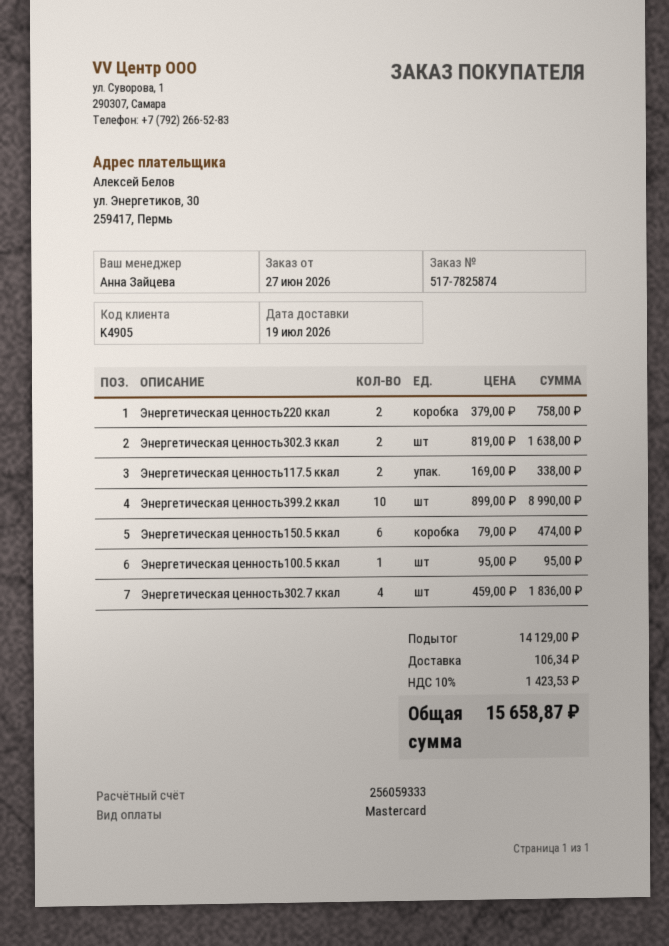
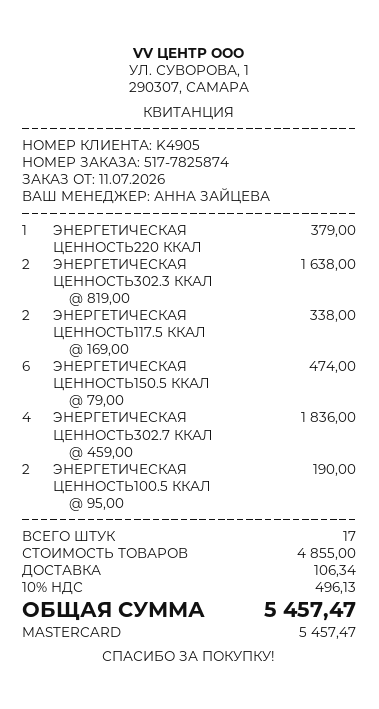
order date: 2026-06-27 -> 2026-07-11
Энергетическая ценность220 ккал: 2 x 379.00 = 758.00 -> 1 x 379.00 = 379.00
Энергетическая ценность399.2 ккал: 10 x 899.00 = 8990.00 -> none
Энергетическая ценность100.5 ккал: 1 x 95.00 = 95.00 -> 2 x 95.00 = 190.00
subtotal: 14129.00 -> 4855.00
tax: 10% = 1423.53 -> 10% = 496.13
total: 15658.87 -> 5457.47

